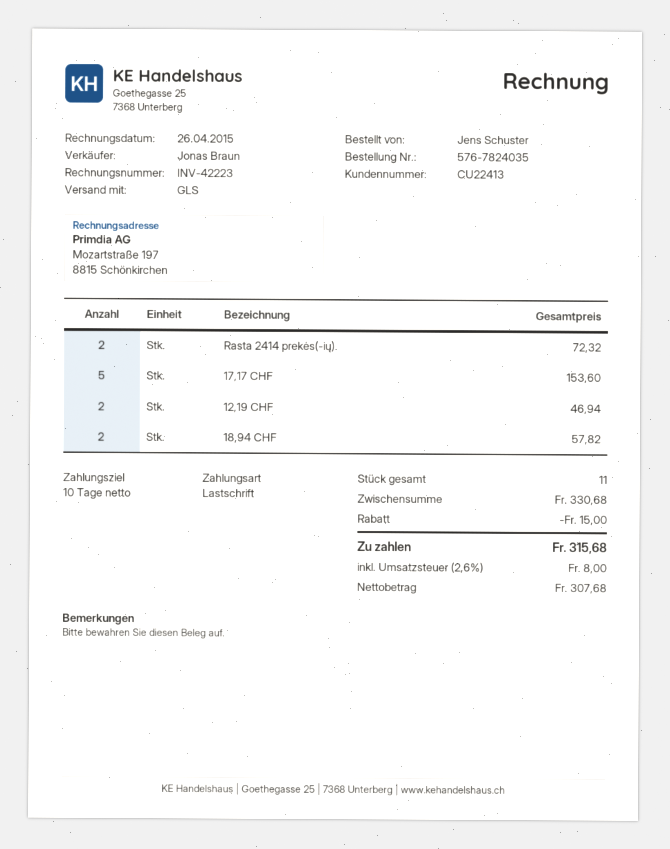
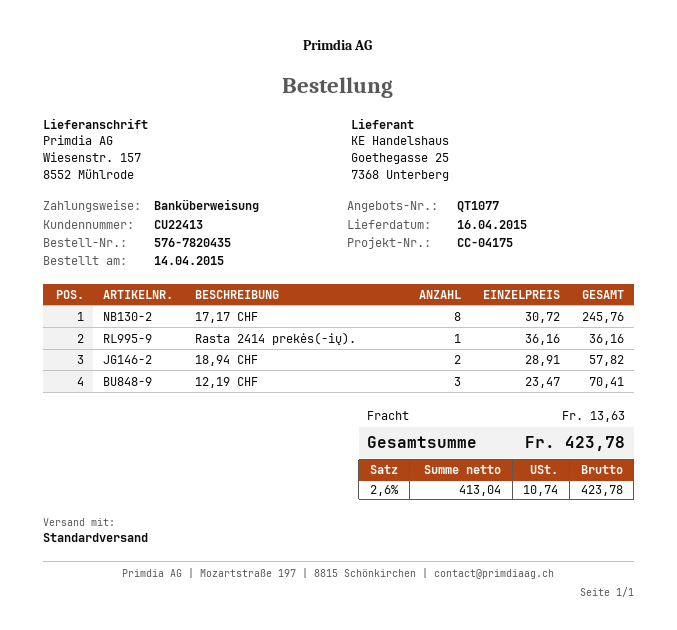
order number: 576-7824035 -> 576-7820435
payment method: direct debit -> bank transfer
shipping method: GLS -> standard
Rasta 2414 prekės(-ių).: 2 for 72.32 -> 1 for 36.16
17,17 CHF: 5 for 153.60 -> 8 for 245.76
12,19 CHF: 2 for 46.94 -> 3 for 70.41
discount: 15.00 -> none
shipping: none -> 13.63
net: 307.68 -> 413.04
tax: 2.6% = 8.00 -> 2.6% = 10.74
total: 315.68 -> 423.78

